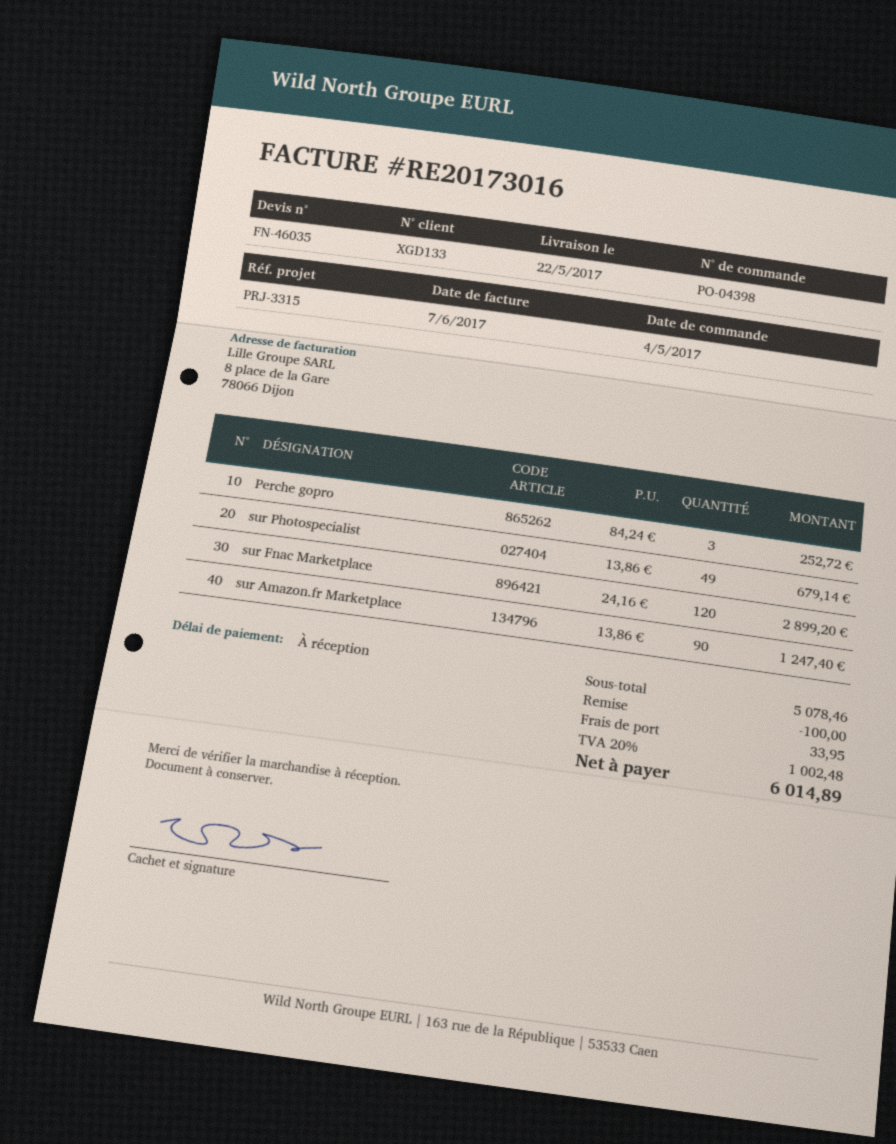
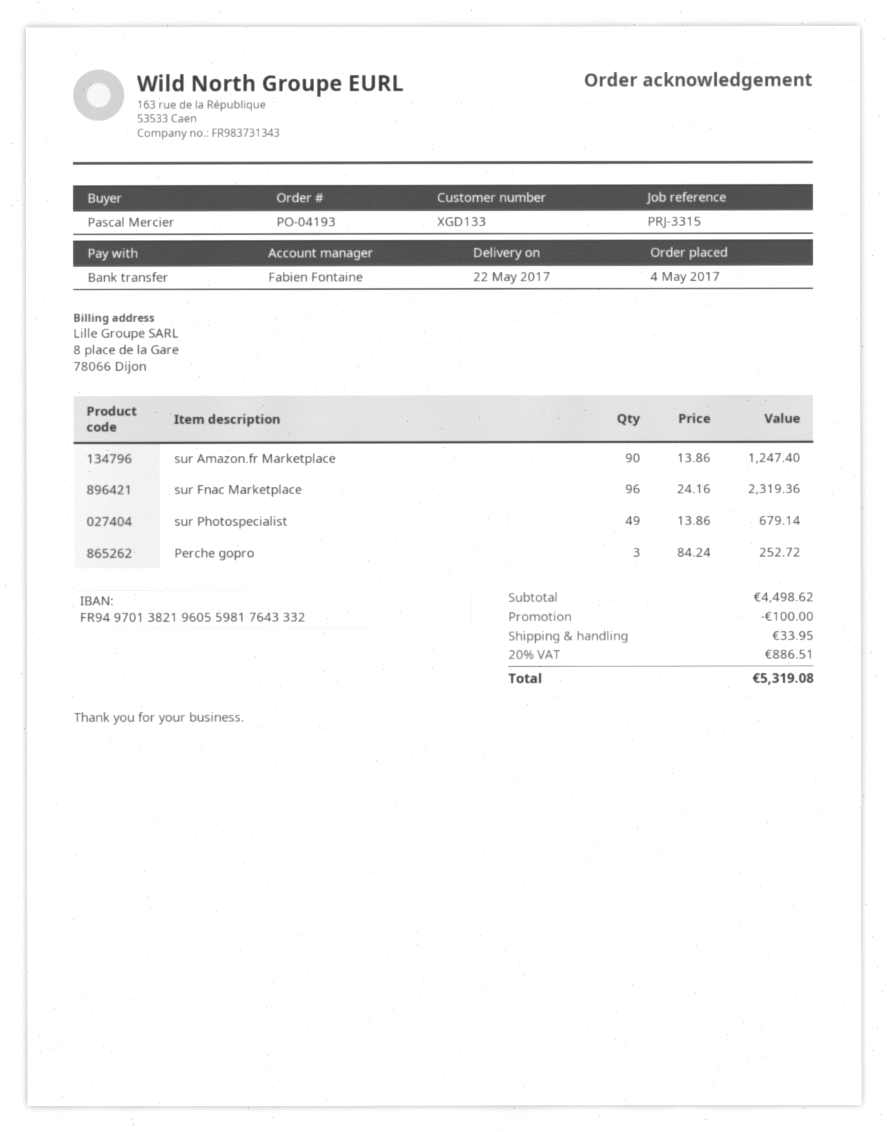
order number: PO-04398 -> PO-04193
sur Fnac Marketplace: 120 x 24.16 = 2899.20 -> 96 x 24.16 = 2319.36
subtotal: 5078.46 -> 4498.62
tax: 20% = 1002.48 -> 20% = 886.51
total: 6014.89 -> 5319.08

